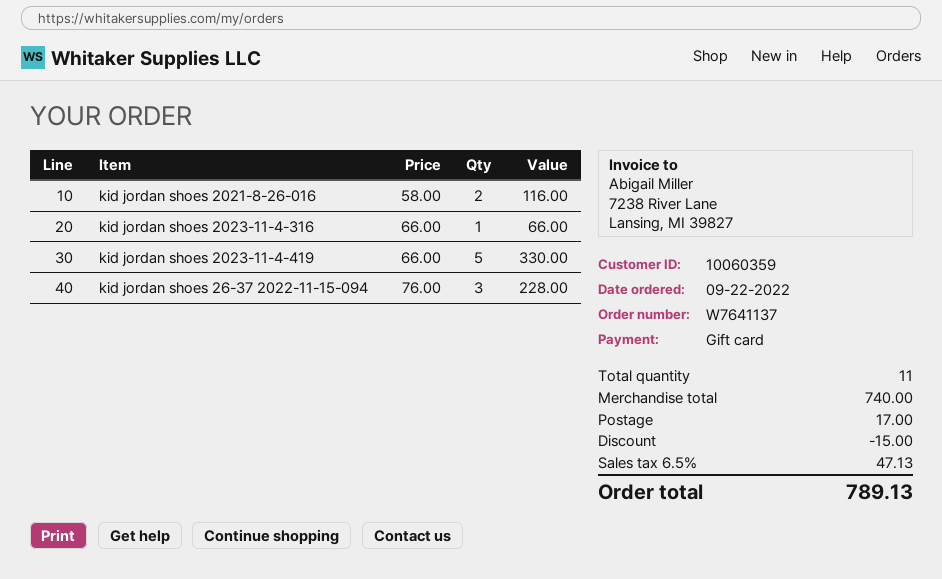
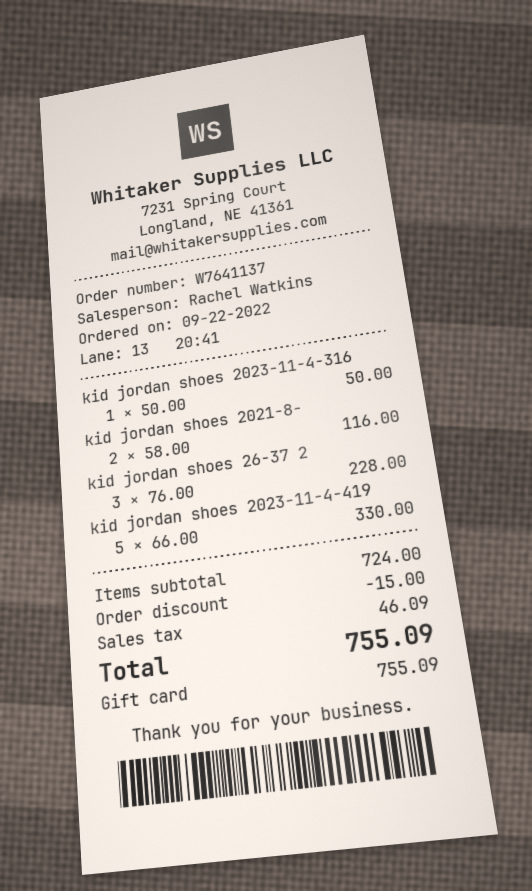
kid jordan shoes 2023-11-4-316: 1 x 66.00 = 66.00 -> 1 x 50.00 = 50.00
subtotal: 740.00 -> 724.00
shipping: 17.00 -> none
tax: 47.13 -> 46.09
total: 789.13 -> 755.09

